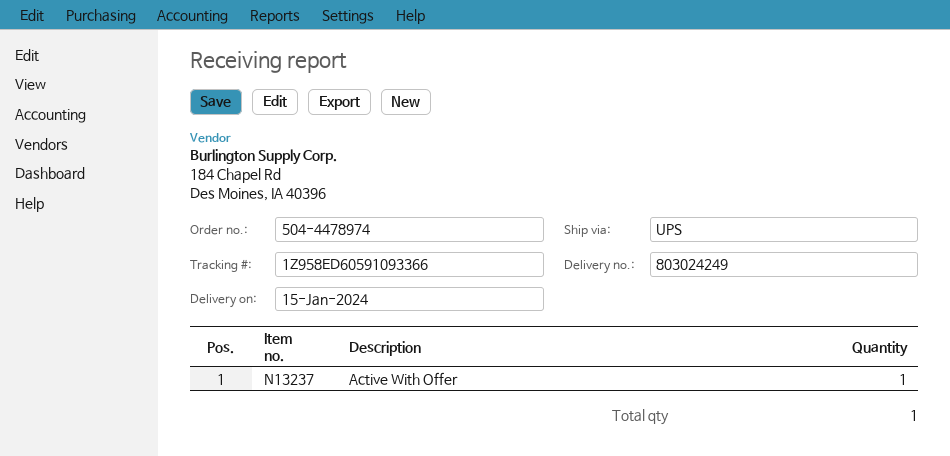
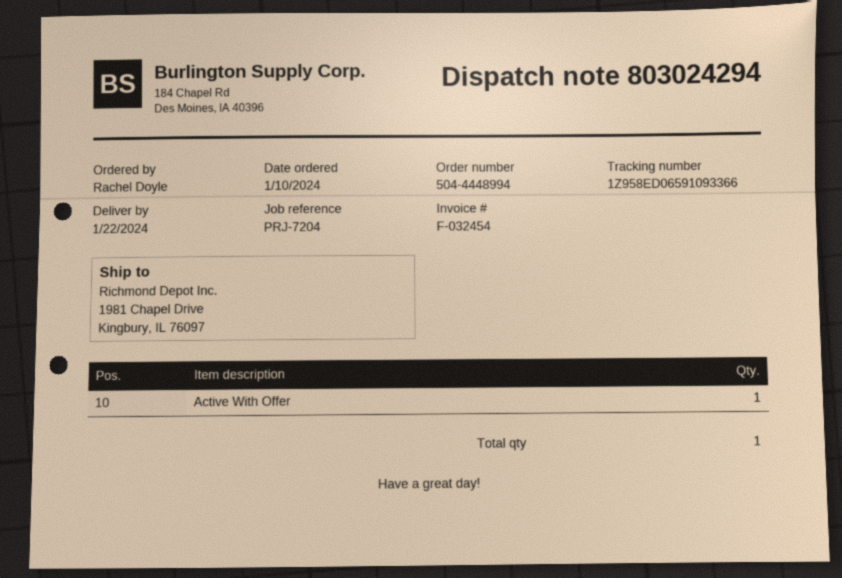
order number: 504-4478974 -> 504-4448994
delivery note number: 803024249 -> 803024294
delivery date: 2024-01-15 -> 2024-01-22
tracking number: 1Z958ED60591093366 -> 1Z958ED06591093366

